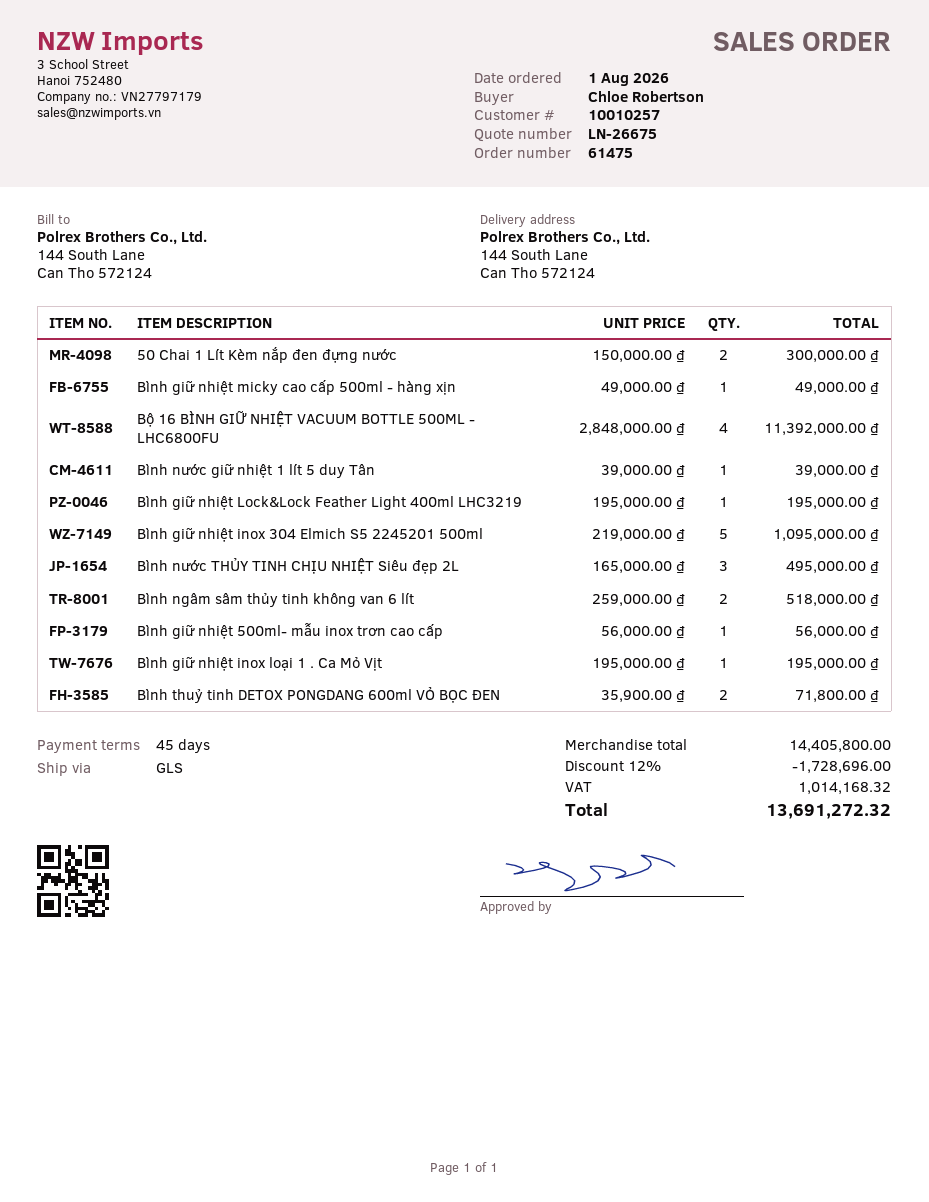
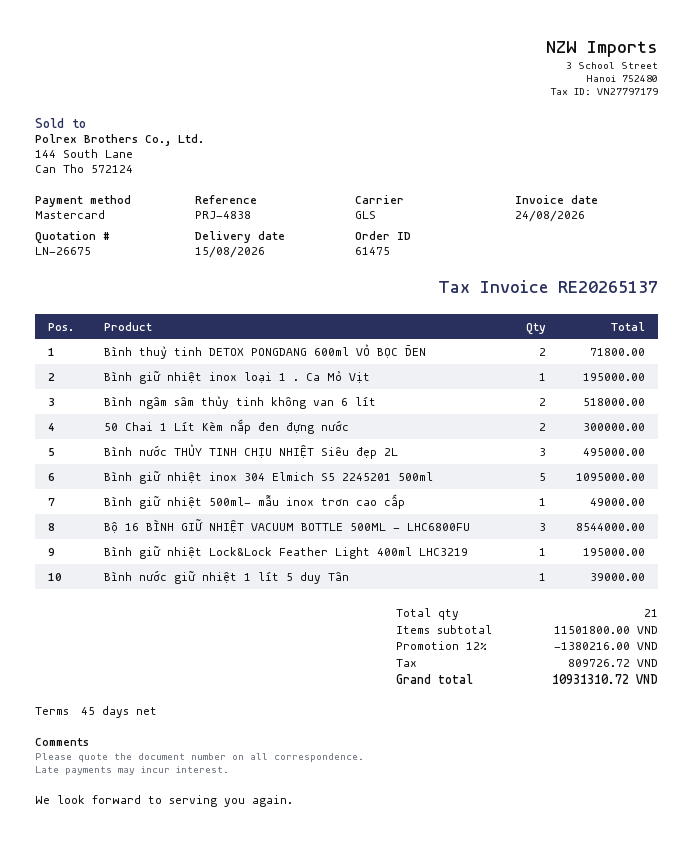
Bình giữ nhiệt micky cao cấp 500ml - hàng xịn: 1 for 49000.00 -> none
Bộ 16 BÌNH GIỮ NHIỆT VACUUM BOTTLE 500ML - LHC6800FU: 4 for 11392000.00 -> 3 for 8544000.00
Bình giữ nhiệt 500ml- mẫu inox trơn cao cấp: 1 for 56000.00 -> 1 for 49000.00
subtotal: 14405800.00 -> 11501800.00
discount: 12% = 1728696.00 -> 12% = 1380216.00
tax: 1014168.32 -> 809726.72
total: 13691272.32 -> 10931310.72

